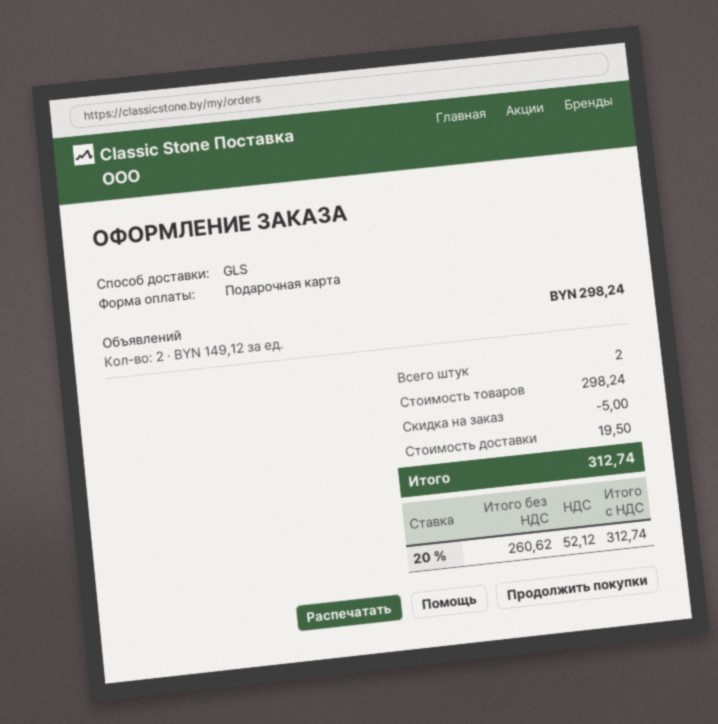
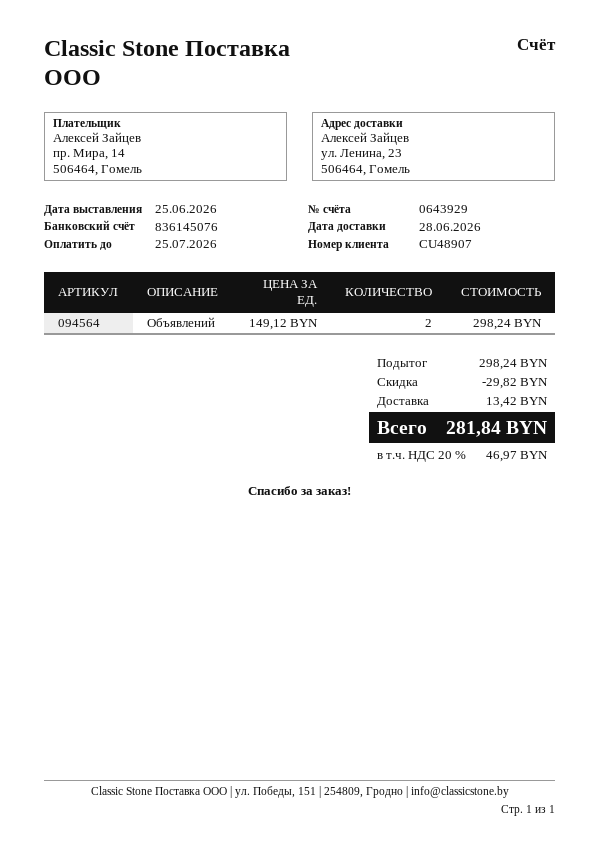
discount: 5.00 -> 29.82
shipping: 19.50 -> 13.42
tax: 20% = 52.12 -> 20% = 46.97
total: 312.74 -> 281.84

